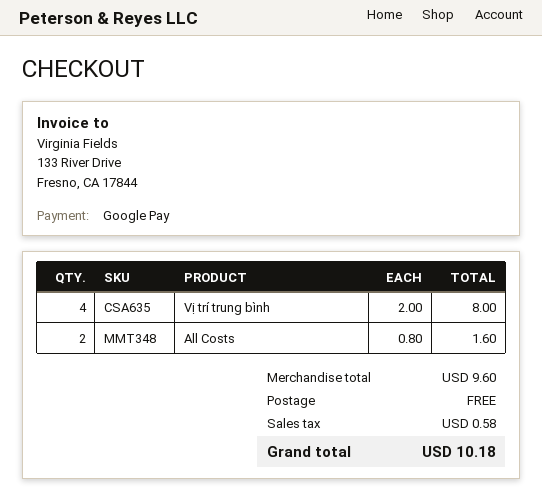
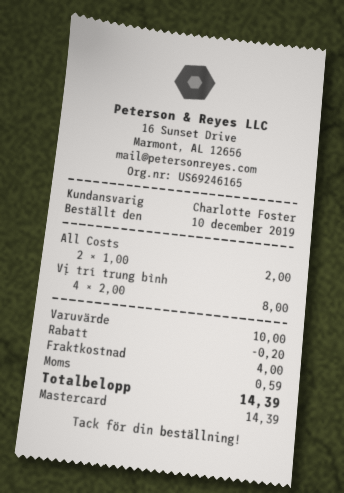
payment method: Google Pay -> Mastercard
All Costs: 2 x 0.80 = 1.60 -> 2 x 1.00 = 2.00
subtotal: 9.60 -> 10.00
discount: none -> 0.20
shipping: 0.00 -> 4.00
tax: 0.58 -> 0.59
total: 10.18 -> 14.39

